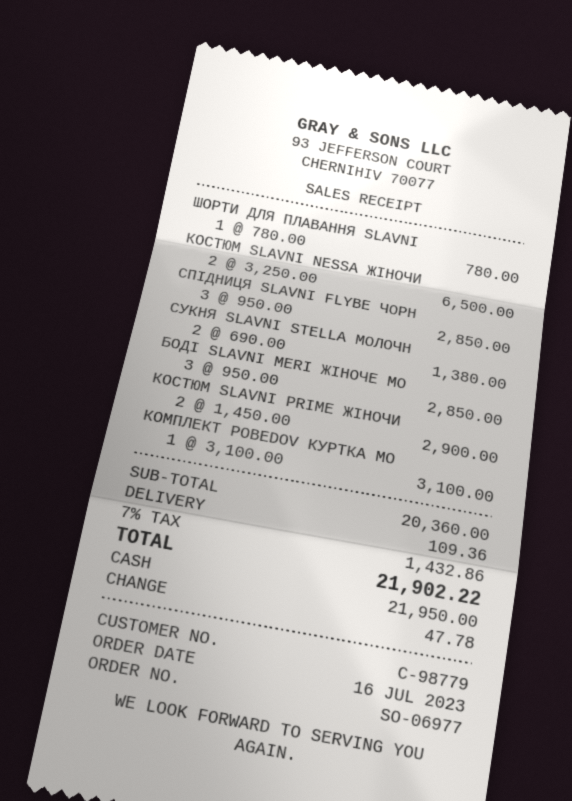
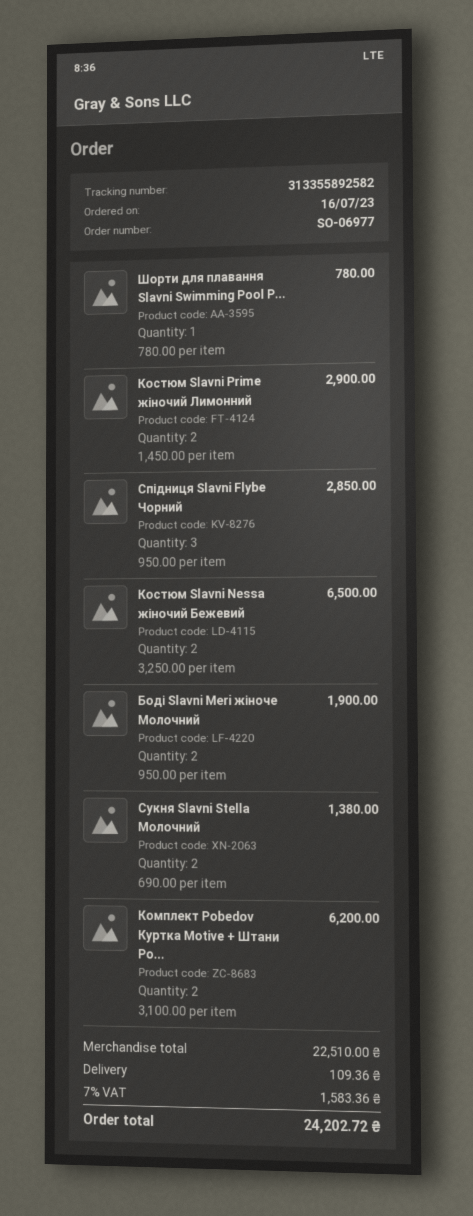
БОДІ SLAVNI MERI ЖІНОЧЕ МО: 3 x 950.00 = 2850.00 -> 2 x 950.00 = 1900.00
КОМПЛЕКТ POBEDOV КУРТКА MO: 1 x 3100.00 = 3100.00 -> 2 x 3100.00 = 6200.00
subtotal: 20360.00 -> 22510.00
tax: 7% = 1432.86 -> 7% = 1583.36
total: 21902.22 -> 24202.72

